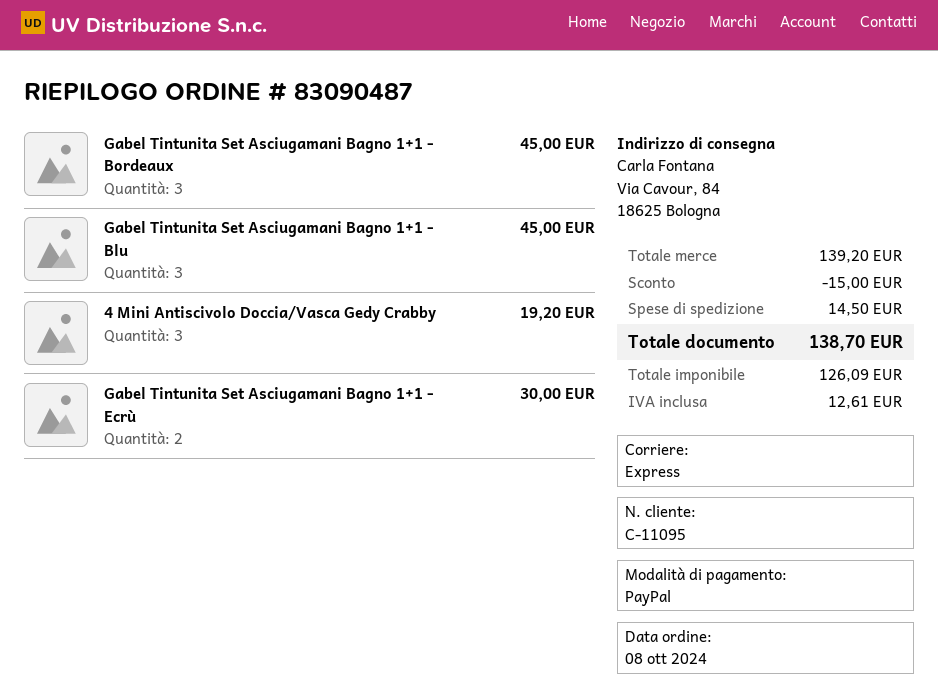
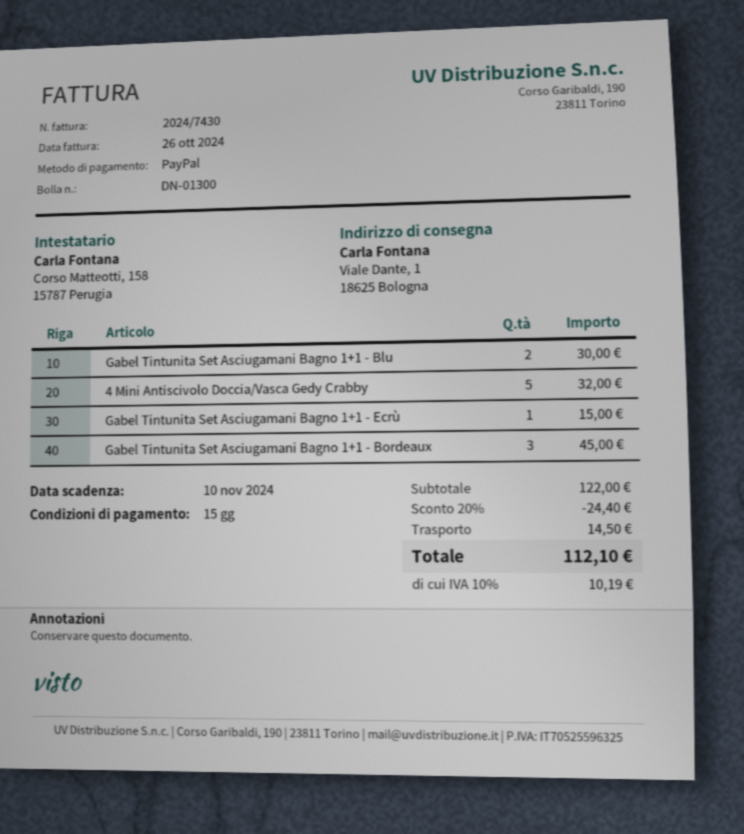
ship to: Via Cavour, 84, 18625 Bologna -> Viale Dante, 1, 18625 Bologna
Gabel Tintunita Set Asciugamani Bagno 1+1 - Blu: 3 for 45.00 -> 2 for 30.00
4 Mini Antiscivolo Doccia/Vasca Gedy Crabby: 3 for 19.20 -> 5 for 32.00
Gabel Tintunita Set Asciugamani Bagno 1+1 - Ecrù: 2 for 30.00 -> 1 for 15.00
subtotal: 139.20 -> 122.00
discount: 15.00 -> 24.40
tax: 12.61 -> 10.19
total: 138.70 -> 112.10

